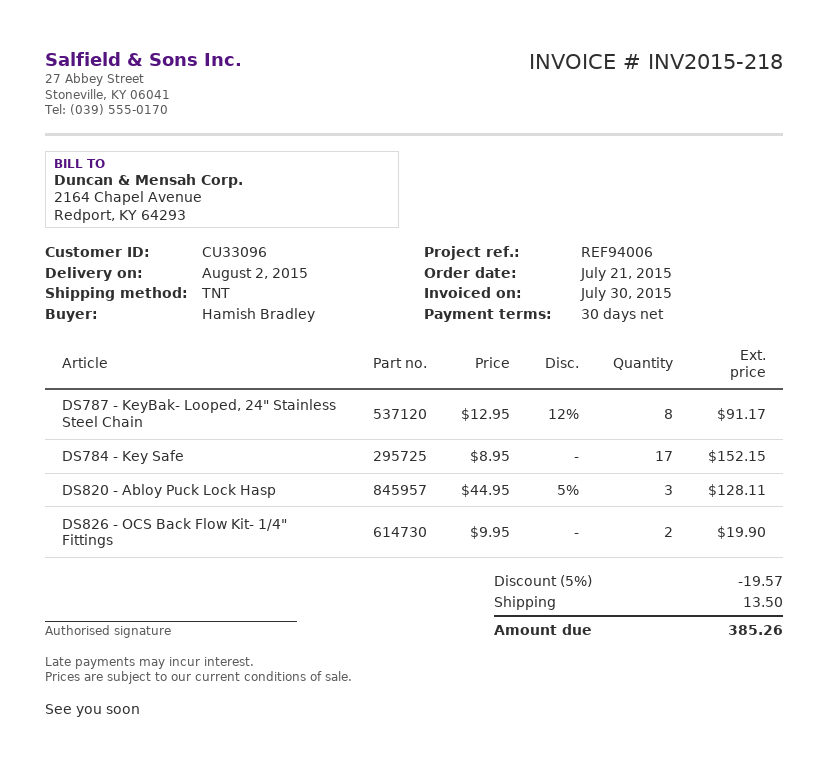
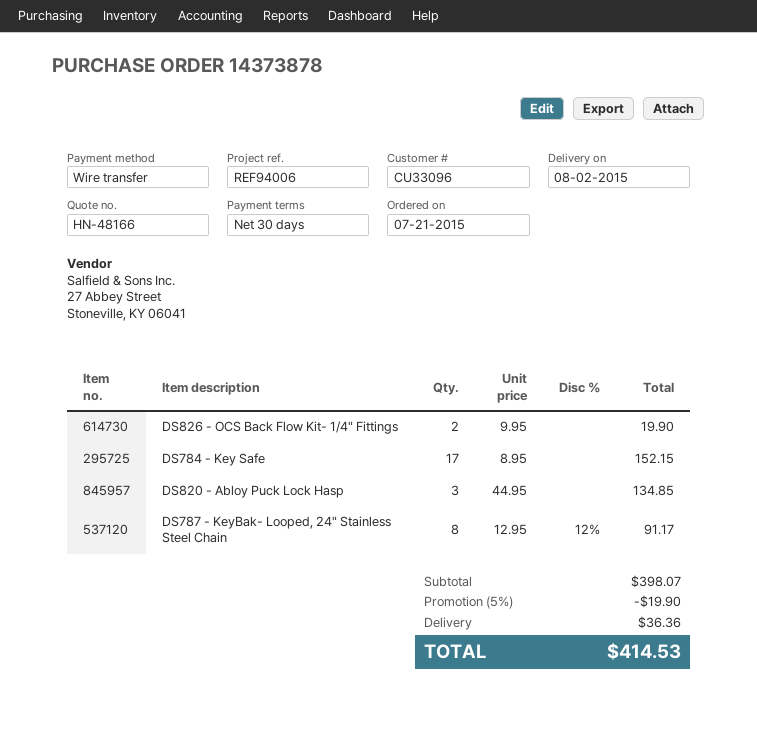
DS820 - Abloy Puck Lock Hasp: 3 x 44.95 - 5% = 128.11 -> 3 x 44.95 = 134.85
discount: 5% = 19.57 -> 5% = 19.90
shipping: 13.50 -> 36.36
total: 385.26 -> 414.53

